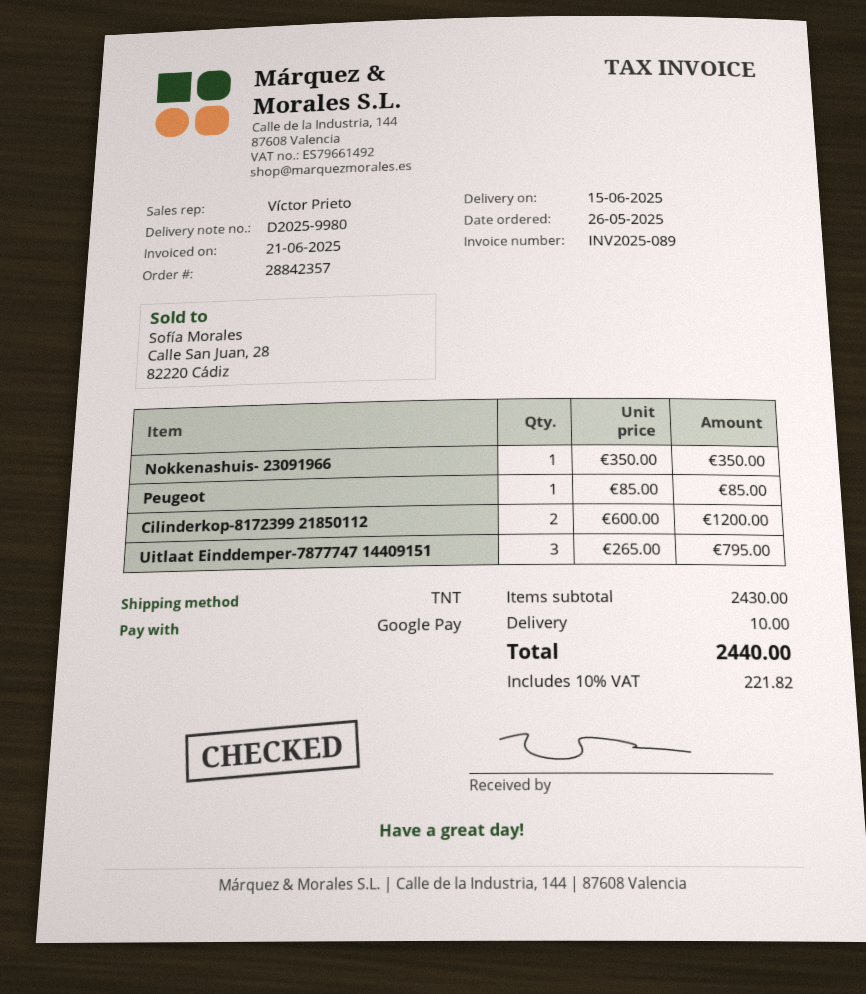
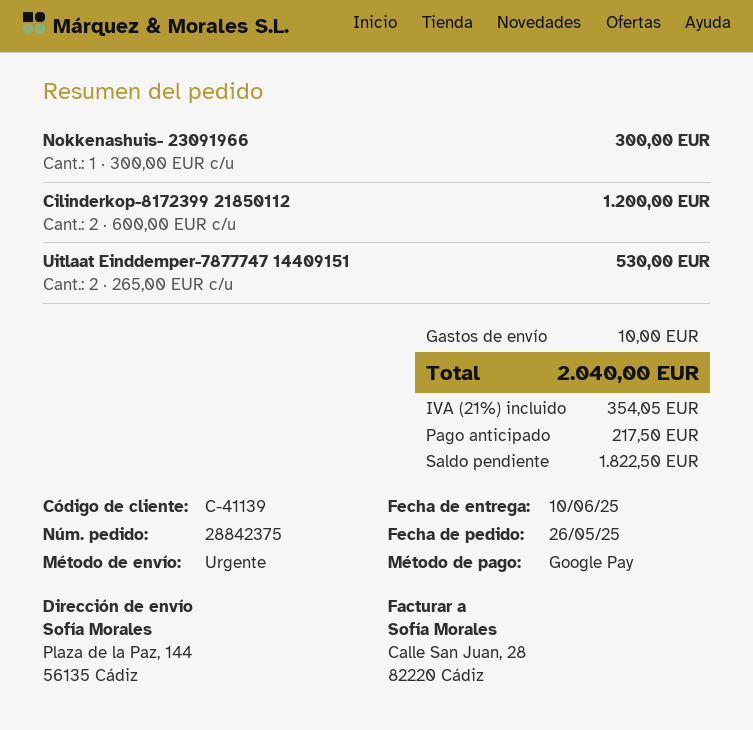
order number: 28842357 -> 28842375
delivery date: 2025-06-15 -> 2025-06-10
shipping method: TNT -> express
Nokkenashuis- 23091966: 1 x 350.00 = 350.00 -> 1 x 300.00 = 300.00
Peugeot: 1 x 85.00 = 85.00 -> none
Uitlaat Einddemper-7877747 14409151: 3 x 265.00 = 795.00 -> 2 x 265.00 = 530.00
tax: 10% = 221.82 -> 21% = 354.05
total: 2440.00 -> 2040.00

